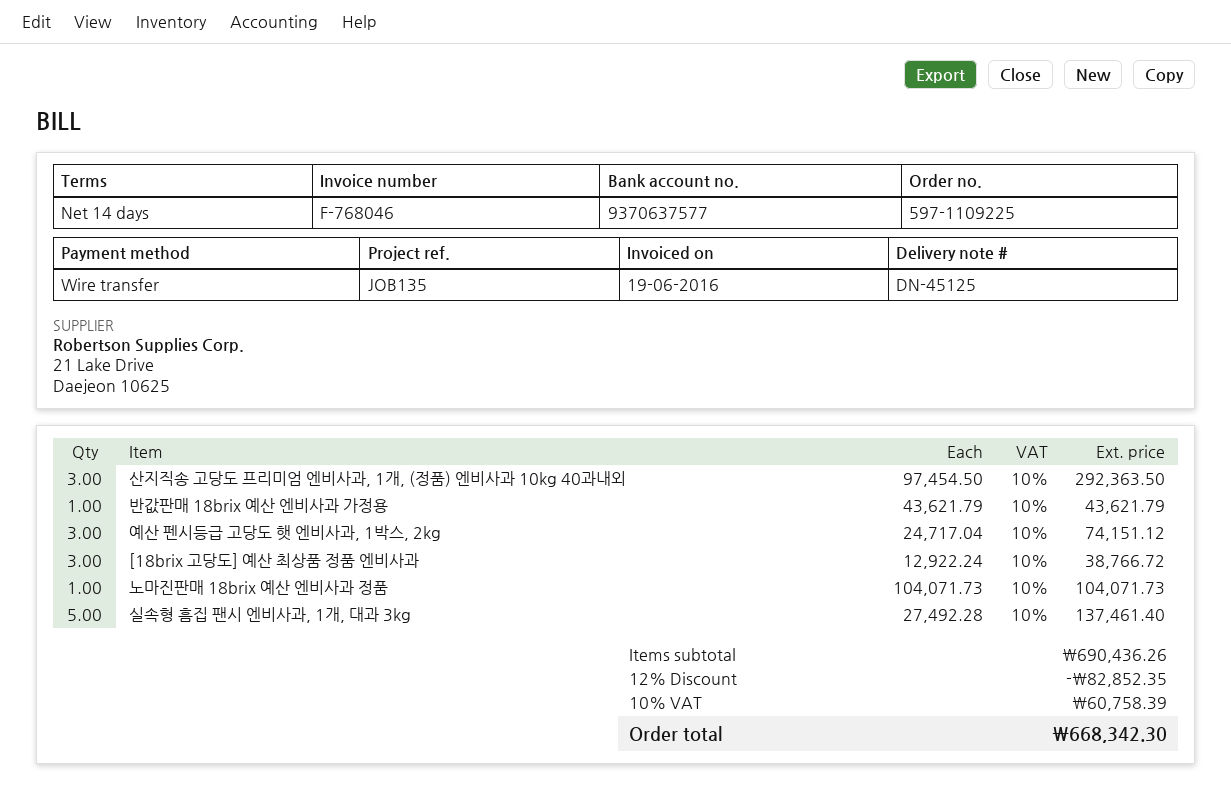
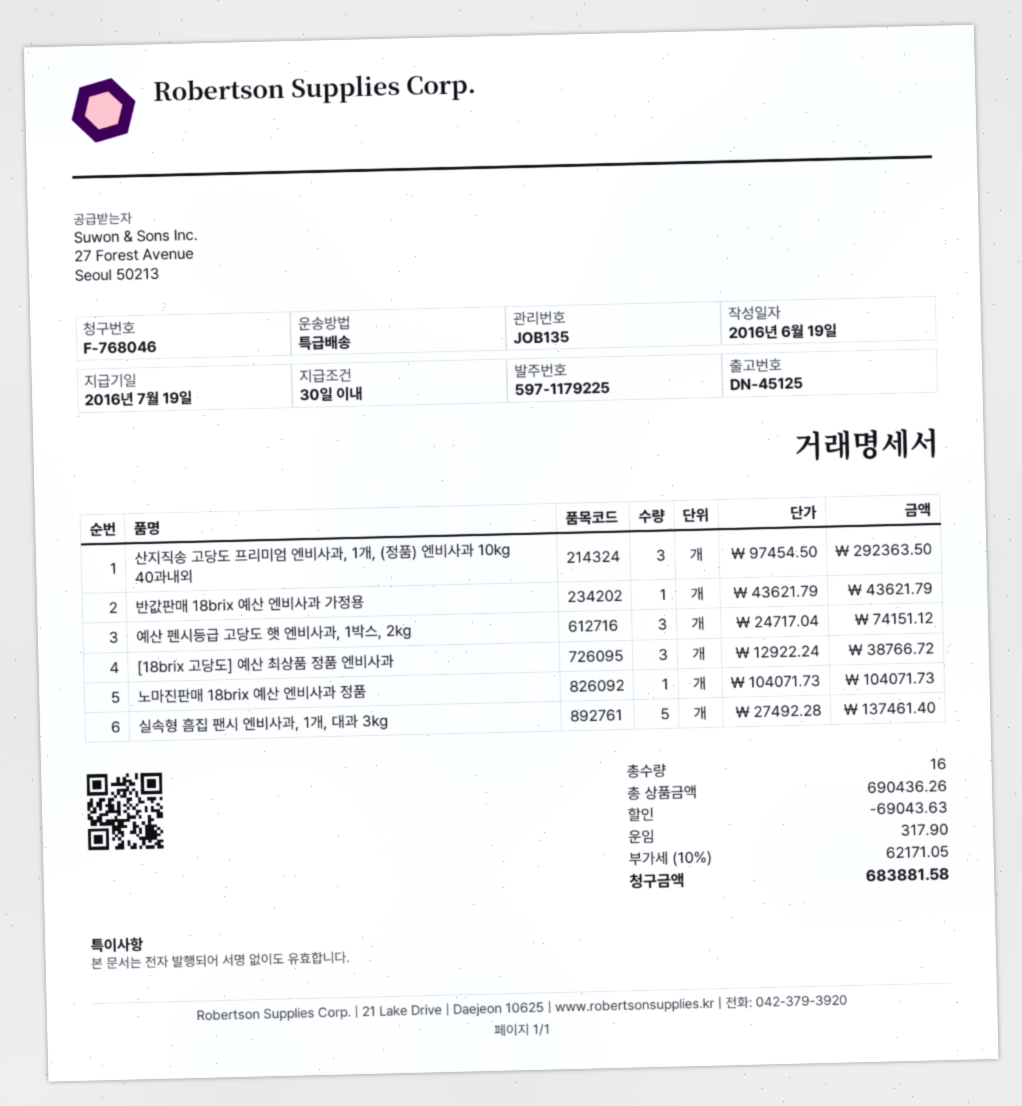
order number: 597-1109225 -> 597-1179225
payment terms: 14 days -> 30 days
discount: 82852.35 -> 69043.63
shipping: none -> 317.90
tax: 10% = 60758.39 -> 10% = 62171.05
total: 668342.30 -> 683881.58

